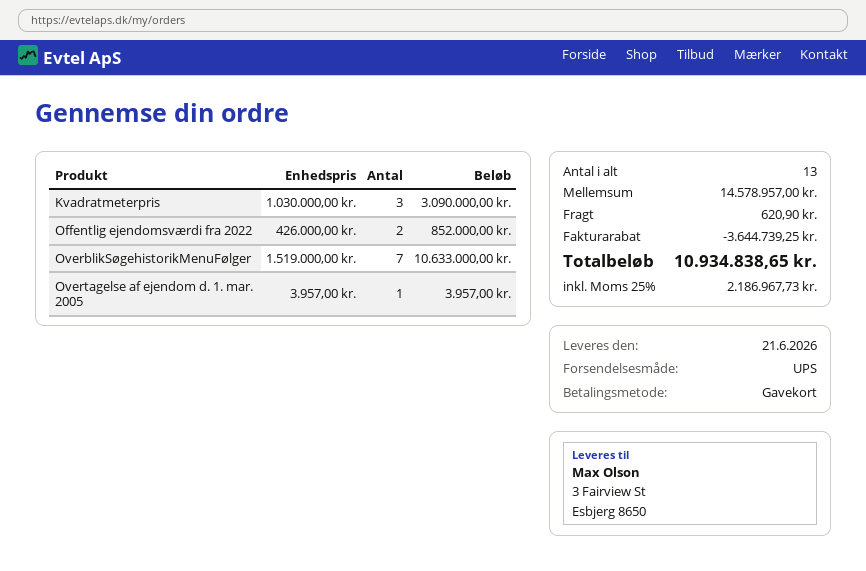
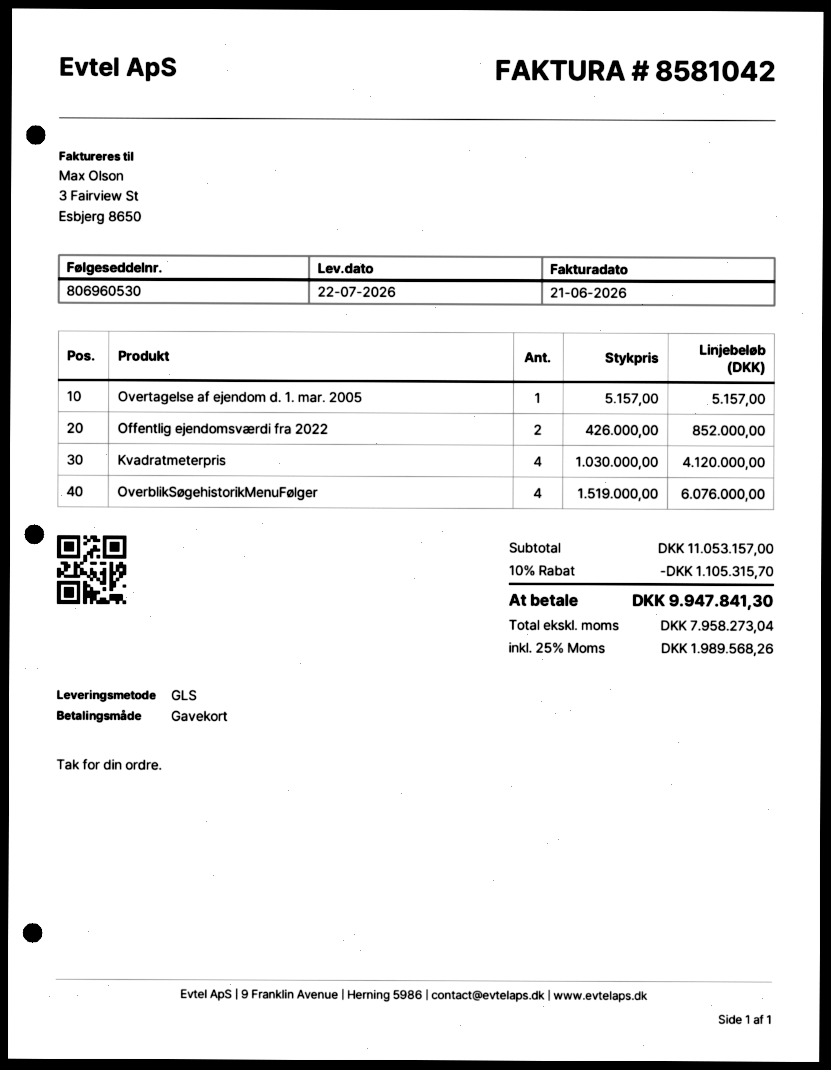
delivery date: 2026-06-21 -> 2026-07-22
shipping method: UPS -> GLS
Kvadratmeterpris: 3 x 1030000.00 = 3090000.00 -> 4 x 1030000.00 = 4120000.00
OverblikSøgehistorikMenuFølger: 7 x 1519000.00 = 10633000.00 -> 4 x 1519000.00 = 6076000.00
Overtagelse af ejendom d. 1. mar. 2005: 1 x 3957.00 = 3957.00 -> 1 x 5157.00 = 5157.00
subtotal: 14578957.00 -> 11053157.00
discount: 3644739.25 -> 1105315.70
shipping: 620.90 -> none
tax: 25% = 2186967.73 -> 25% = 1989568.26
total: 10934838.65 -> 9947841.30

